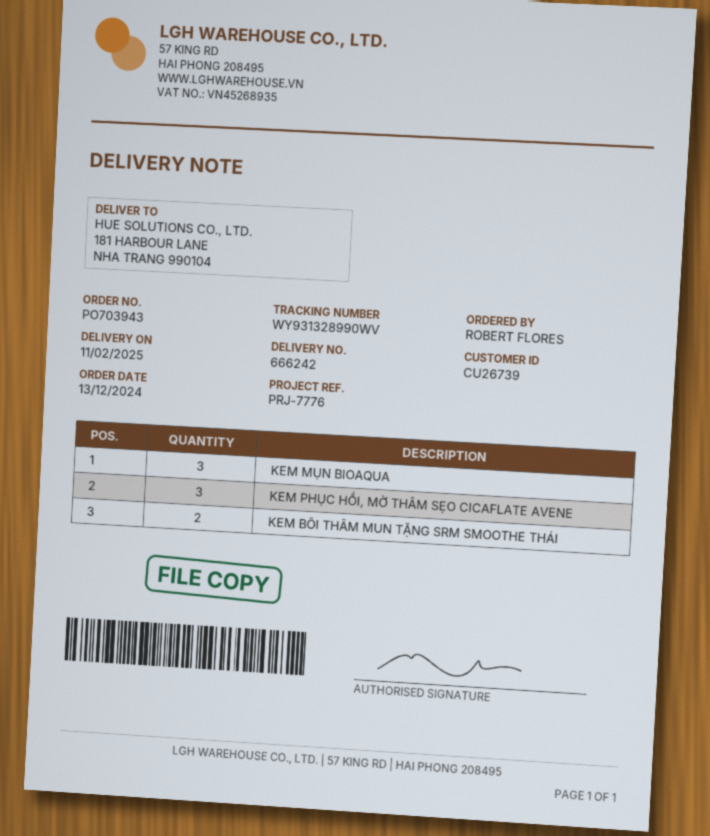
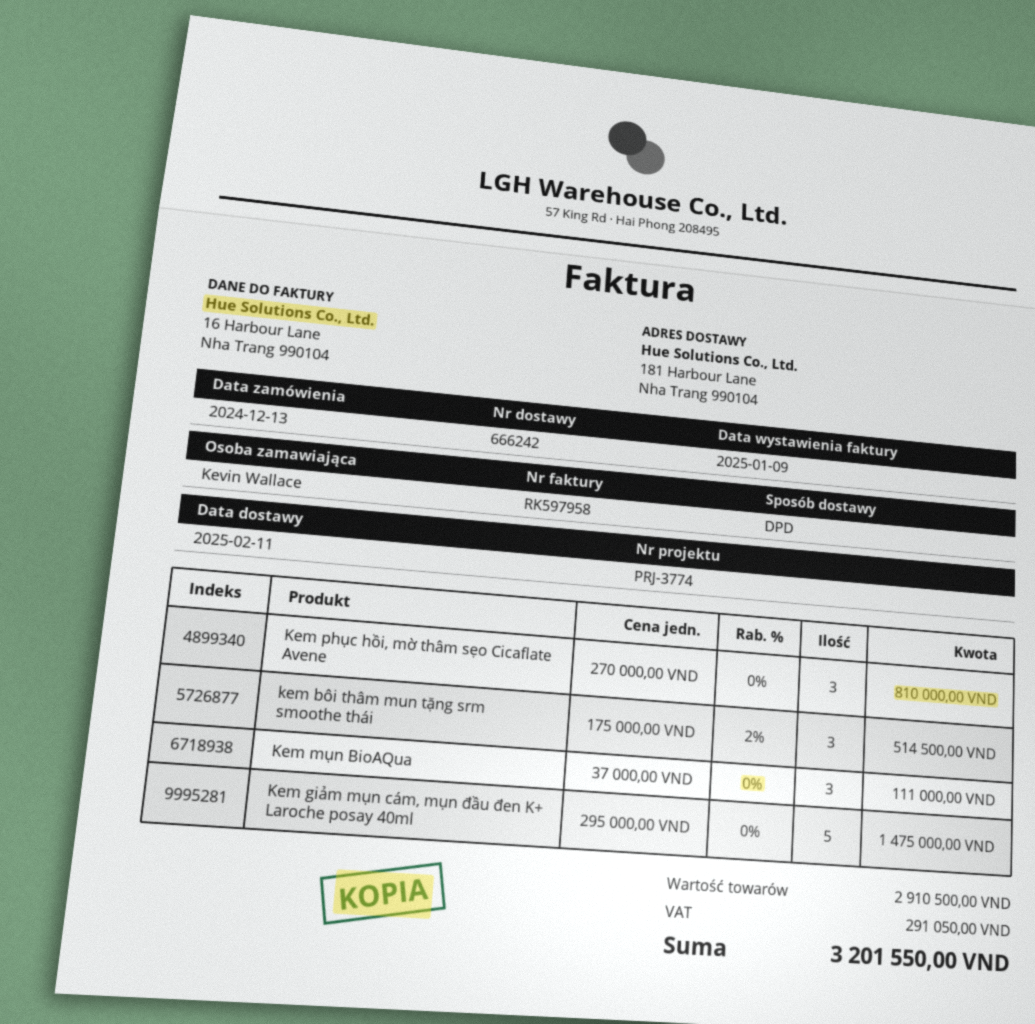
reference: PRJ-7776 -> PRJ-3774
ordered by: ROBERT FLORES -> Kevin Wallace
KEM BÔI THÂM MUN TẶNG SRM SMOOTHE THÁI: 2 -> 3
Kem giảm mụn cám, mụn đầu đen K+ Laroche posay 40ml: none -> 5

